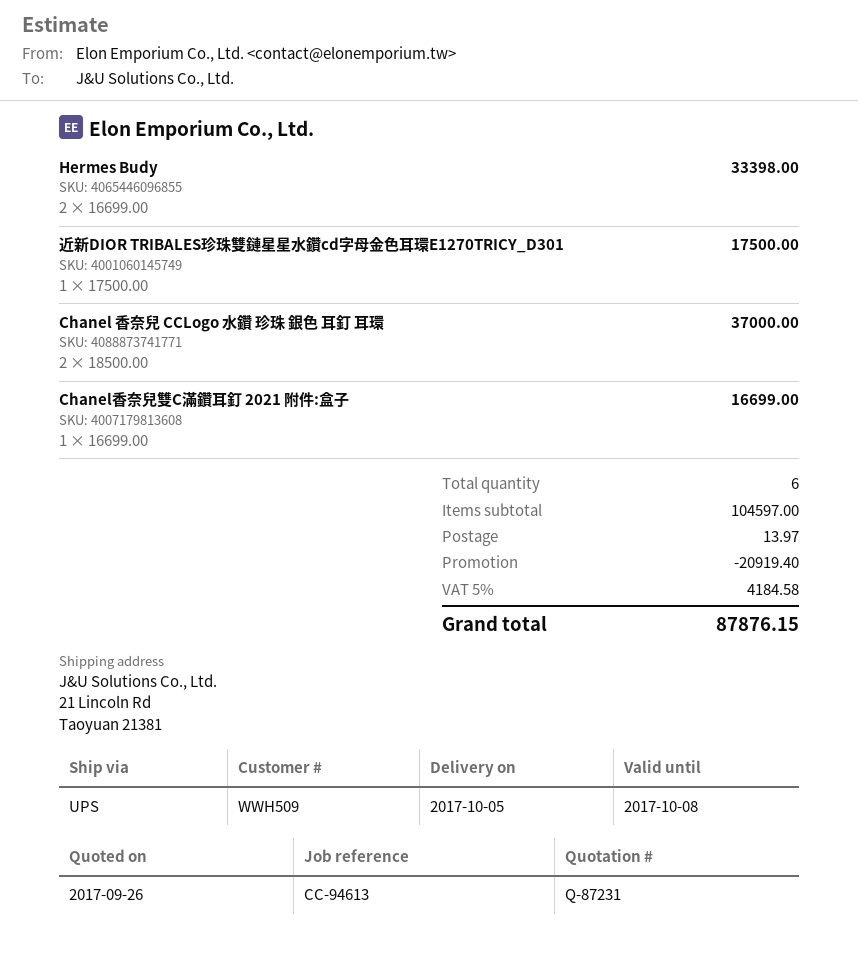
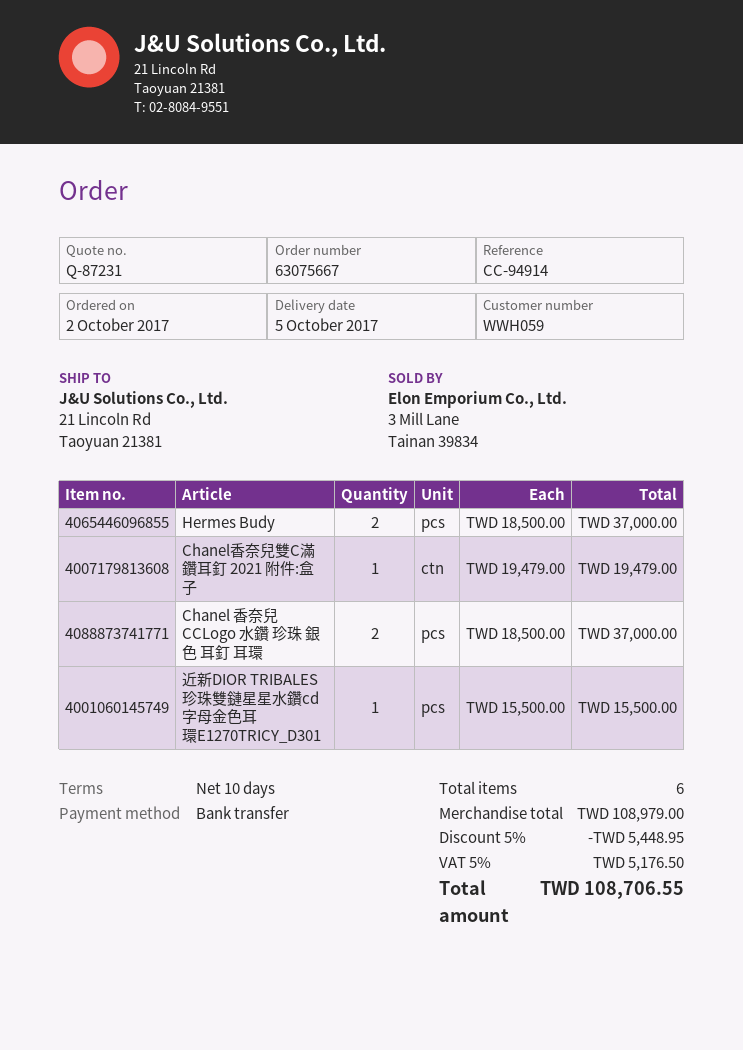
customer number: WWH509 -> WWH059
reference: CC-94613 -> CC-94914
Hermes Budy: 2 x 16699.00 = 33398.00 -> 2 x 18500.00 = 37000.00
近新DIOR TRIBALES珍珠雙鏈星星水鑽cd字母金色耳環E1270TRICY_D301: 1 x 17500.00 = 17500.00 -> 1 x 15500.00 = 15500.00
Chanel香奈兒雙C滿鑽耳釘 2021 附件:盒子: 1 x 16699.00 = 16699.00 -> 1 x 19479.00 = 19479.00
subtotal: 104597.00 -> 108979.00
discount: 20919.40 -> 5448.95
shipping: 13.97 -> none
tax: 5% = 4184.58 -> 5% = 5176.50
total: 87876.15 -> 108706.55

